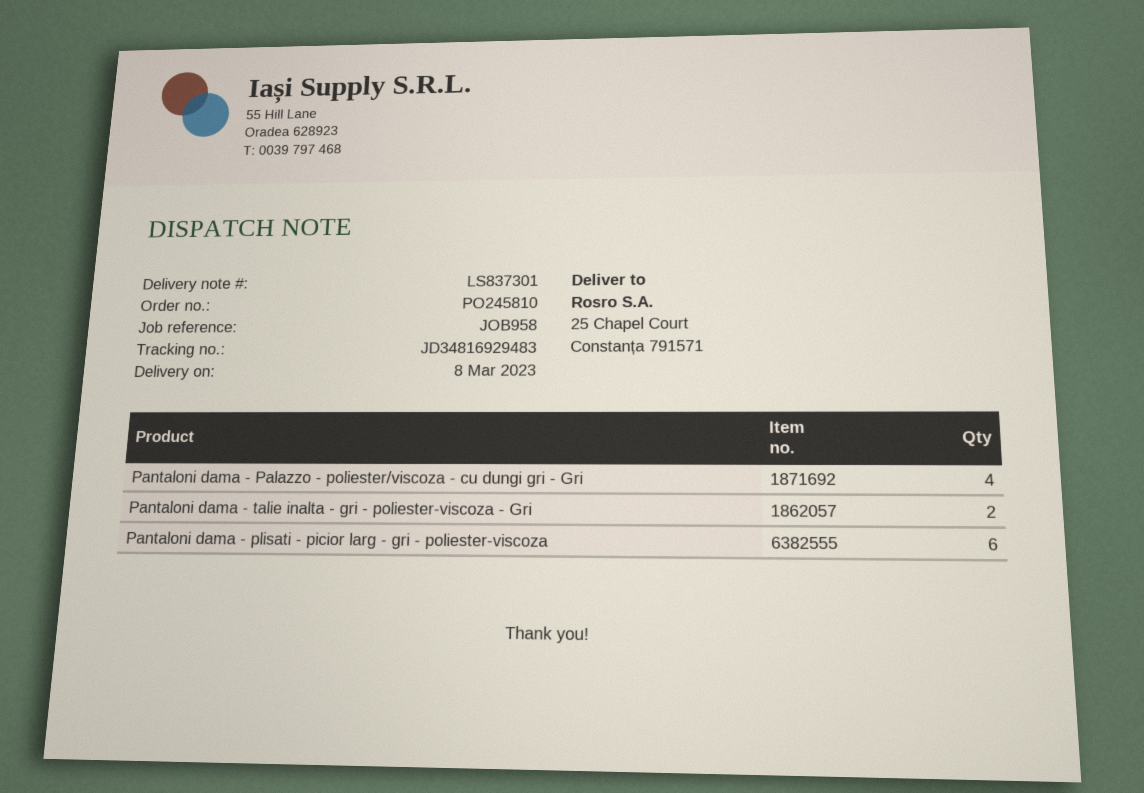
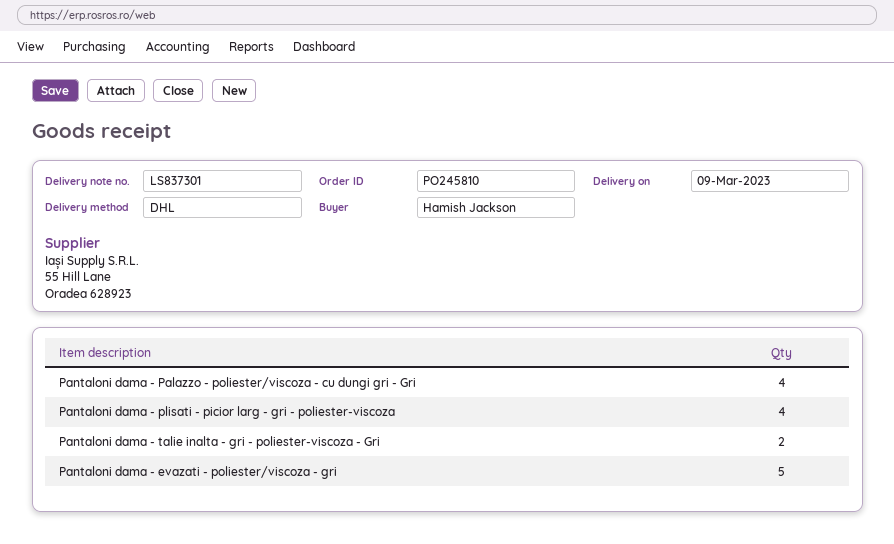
delivery date: 2023-03-08 -> 2023-03-09
Pantaloni dama - plisati - picior larg - gri - poliester-viscoza: 6 -> 4
Pantaloni dama - evazati - poliester/viscoza - gri: none -> 5

